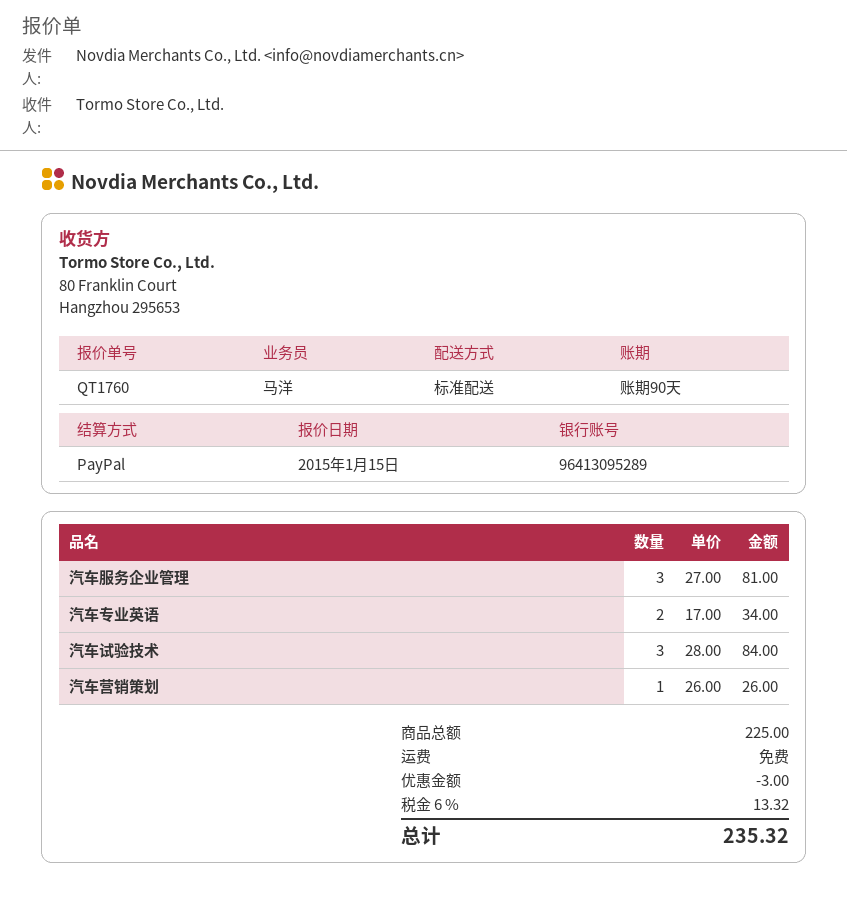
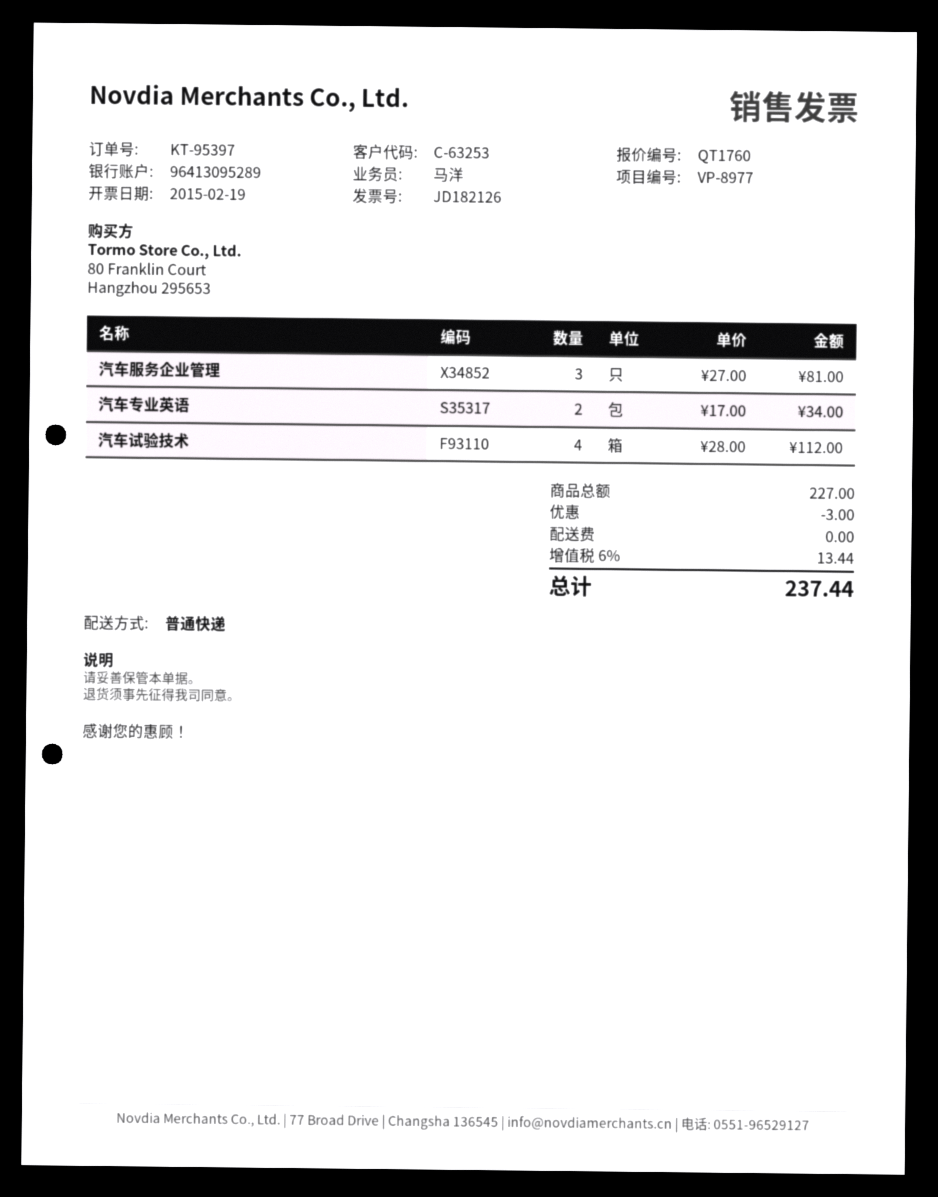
汽车试验技术: 3 x 28.00 = 84.00 -> 4 x 28.00 = 112.00
汽车营销策划: 1 x 26.00 = 26.00 -> none
subtotal: 225.00 -> 227.00
tax: 6% = 13.32 -> 6% = 13.44
total: 235.32 -> 237.44

